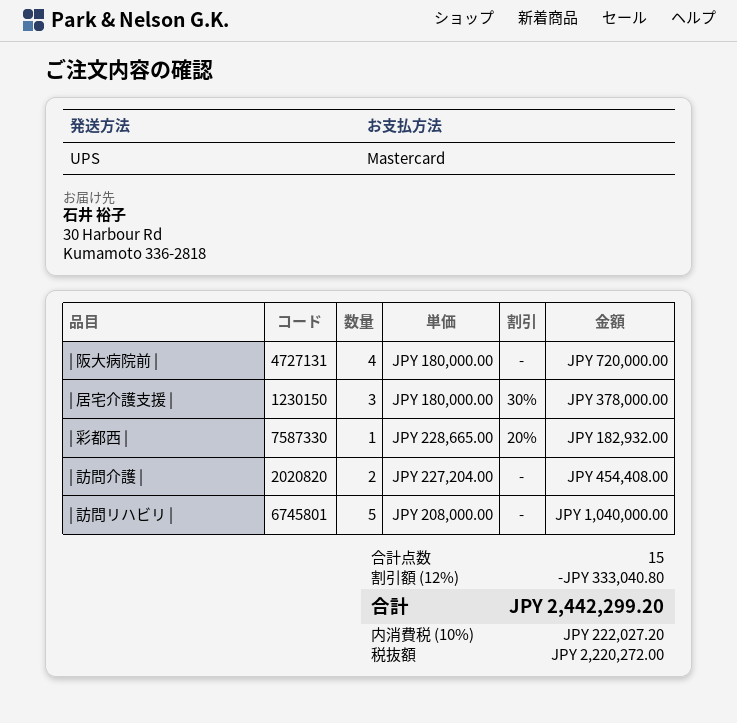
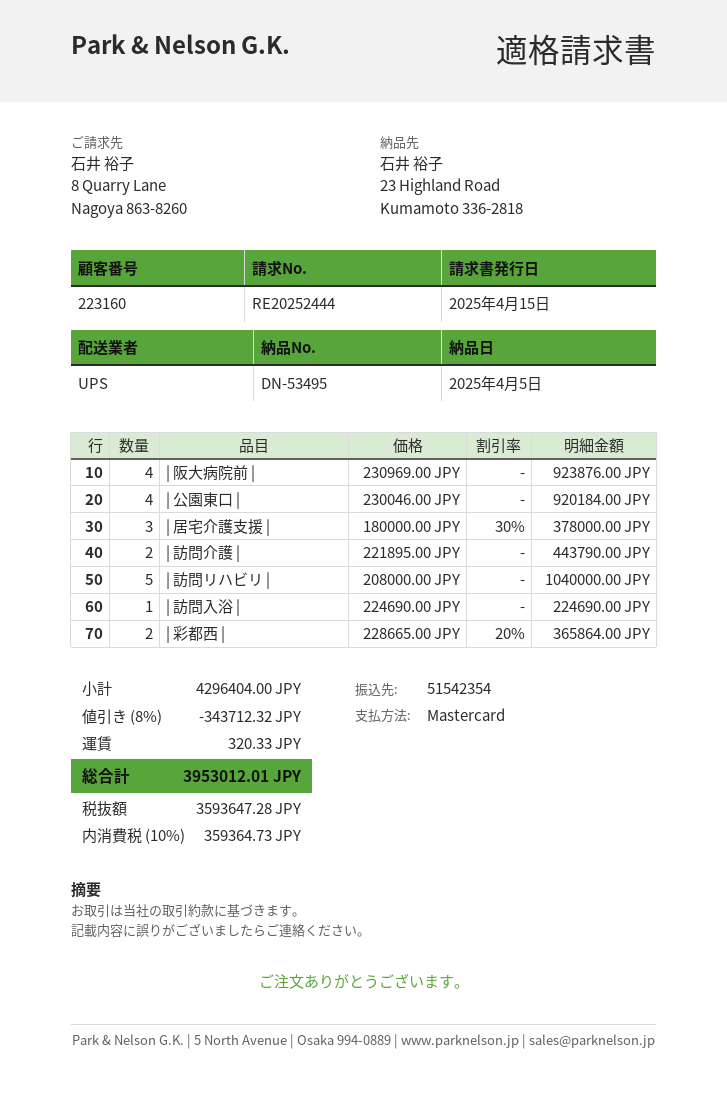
ship to: 30 Harbour Rd, Kumamoto 336-2818 -> 23 Highland Road, Kumamoto 336-2818
| 阪大病院前 |: 4 x 180000.00 = 720000.00 -> 4 x 230969.00 = 923876.00
| 彩都西 |: 1 x 228665.00 - 20% = 182932.00 -> 2 x 228665.00 - 20% = 365864.00
| 訪問介護 |: 2 x 227204.00 = 454408.00 -> 2 x 221895.00 = 443790.00
| 公園東口 |: none -> 4 x 230046.00 = 920184.00
| 訪問入浴 |: none -> 1 x 224690.00 = 224690.00
discount: 12% = 333040.80 -> 8% = 343712.32
shipping: none -> 320.33
net: 2220272.00 -> 3593647.28
tax: 10% = 222027.20 -> 10% = 359364.73
total: 2442299.20 -> 3953012.01

